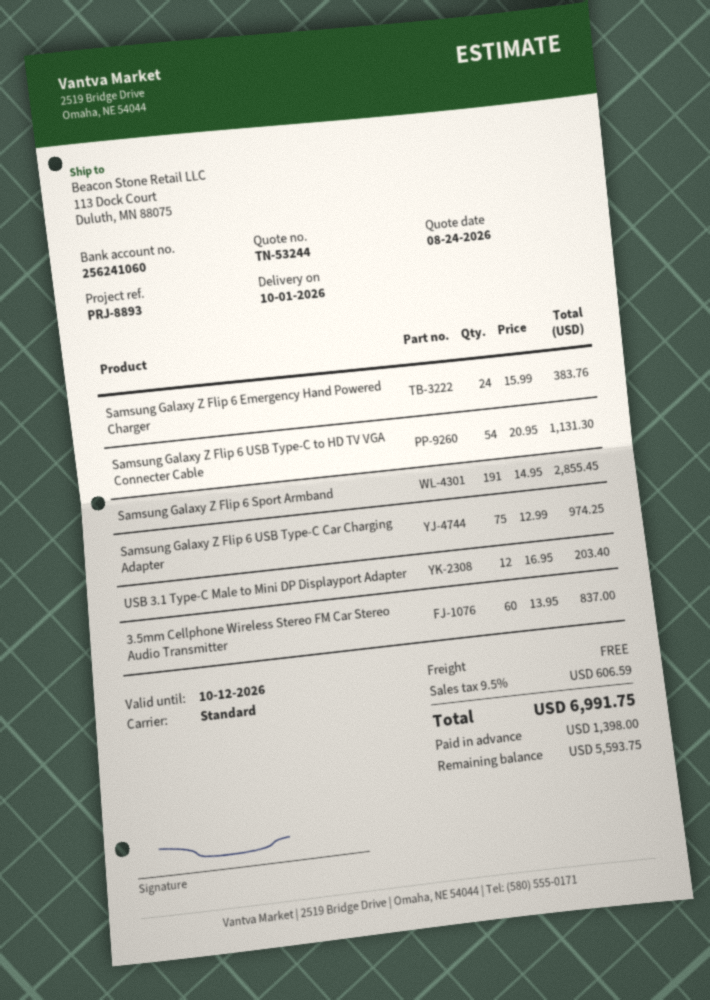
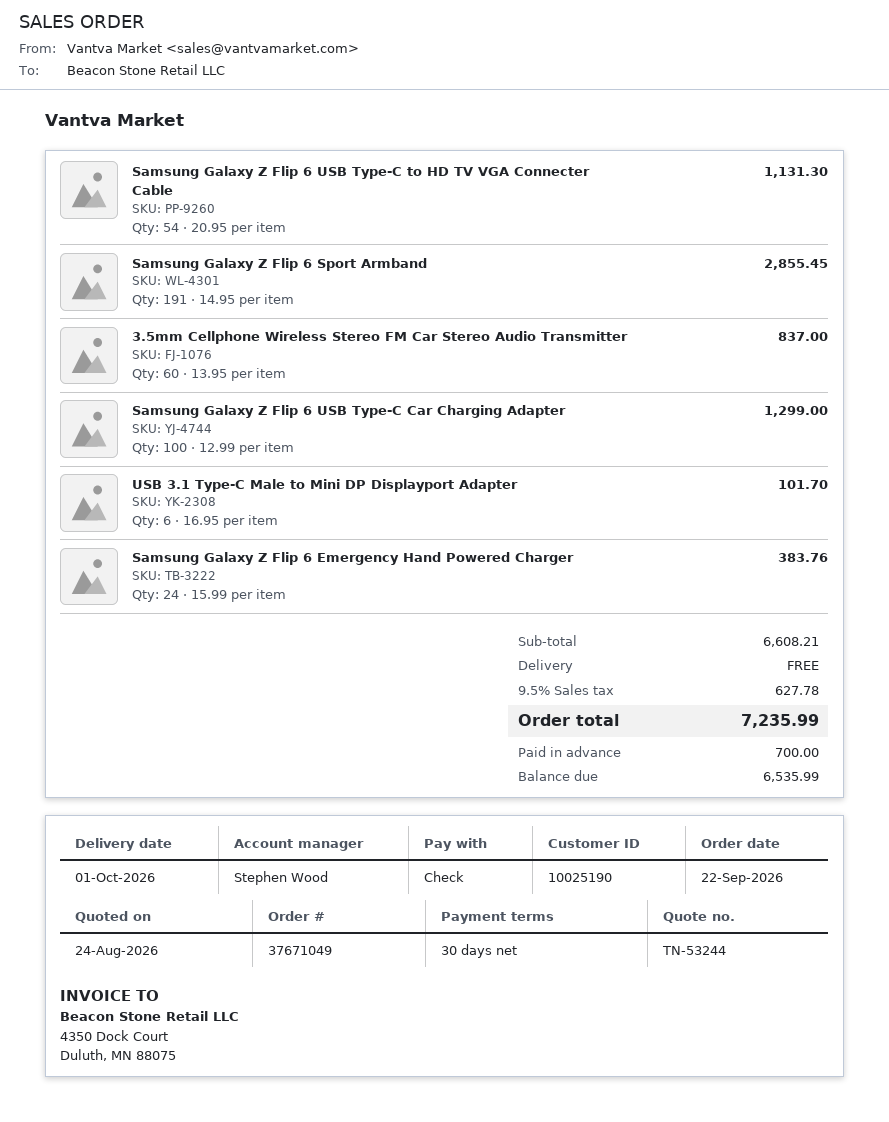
Samsung Galaxy Z Flip 6 USB Type-C Car Charging Adapter: 75 x 12.99 = 974.25 -> 100 x 12.99 = 1299.00
USB 3.1 Type-C Male to Mini DP Displayport Adapter: 12 x 16.95 = 203.40 -> 6 x 16.95 = 101.70
tax: 9.5% = 606.59 -> 9.5% = 627.78
total: 6991.75 -> 7235.99
deposit: 1398.00 -> 700.00
balance: 5593.75 -> 6535.99

